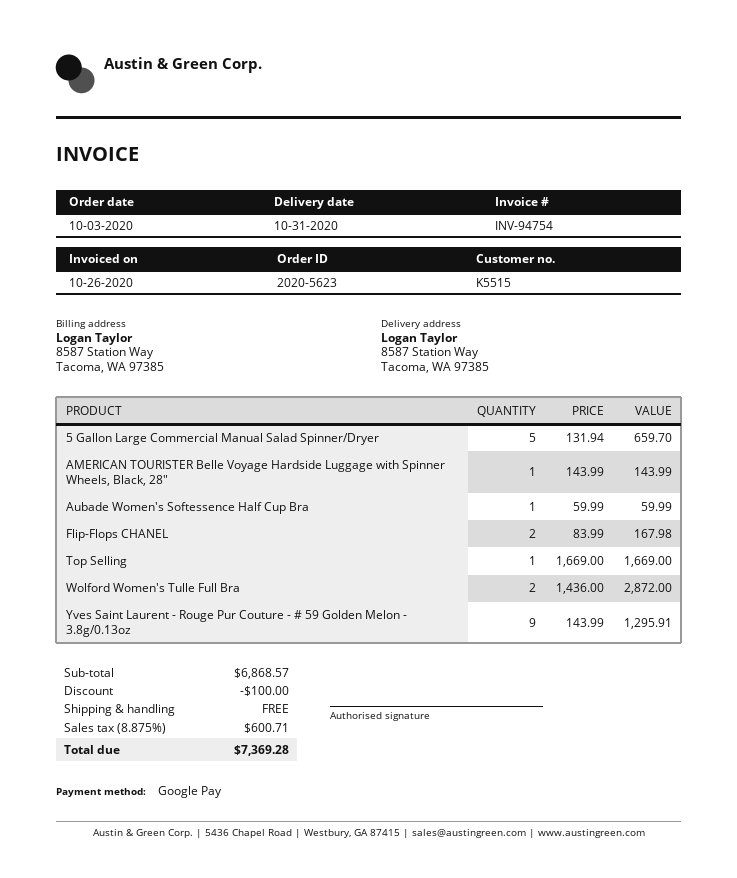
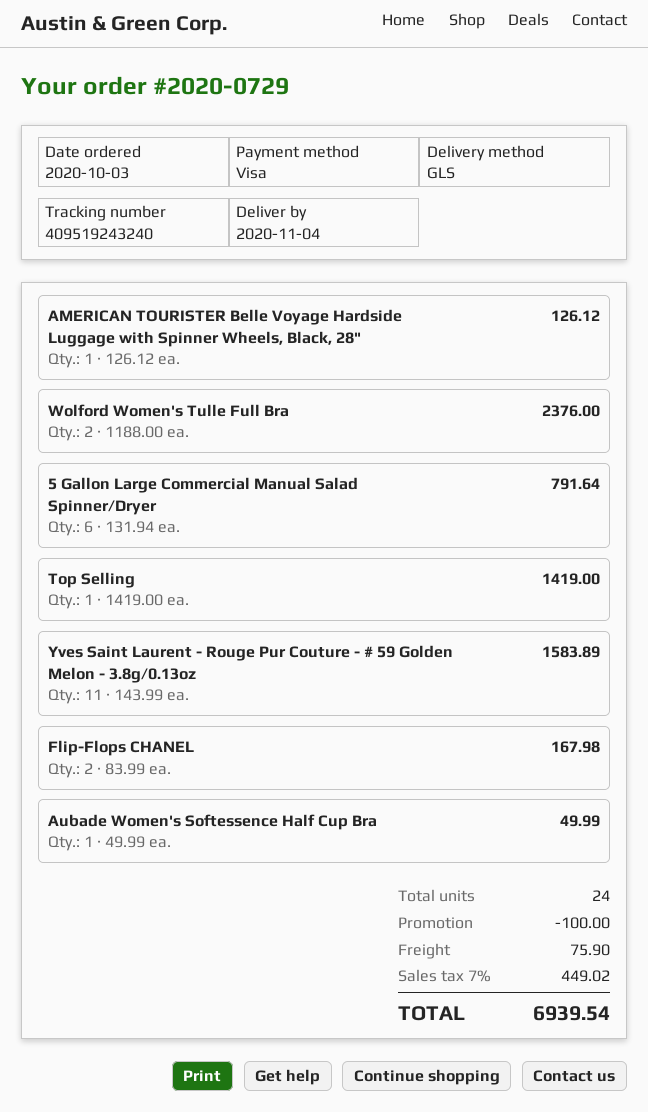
order number: 2020-5623 -> 2020-0729
delivery date: 2020-10-31 -> 2020-11-04
payment method: Google Pay -> Visa
5 Gallon Large Commercial Manual Salad Spinner/Dryer: 5 x 131.94 = 659.70 -> 6 x 131.94 = 791.64
AMERICAN TOURISTER Belle Voyage Hardside Luggage with Spinner Wheels, Black, 28": 1 x 143.99 = 143.99 -> 1 x 126.12 = 126.12
Aubade Women's Softessence Half Cup Bra: 1 x 59.99 = 59.99 -> 1 x 49.99 = 49.99
Top Selling: 1 x 1669.00 = 1669.00 -> 1 x 1419.00 = 1419.00
Wolford Women's Tulle Full Bra: 2 x 1436.00 = 2872.00 -> 2 x 1188.00 = 2376.00
Yves Saint Laurent - Rouge Pur Couture - # 59 Golden Melon - 3.8g/0.13oz: 9 x 143.99 = 1295.91 -> 11 x 143.99 = 1583.89
shipping: 0.00 -> 75.90
tax: 8.875% = 600.71 -> 7% = 449.02
total: 7369.28 -> 6939.54

